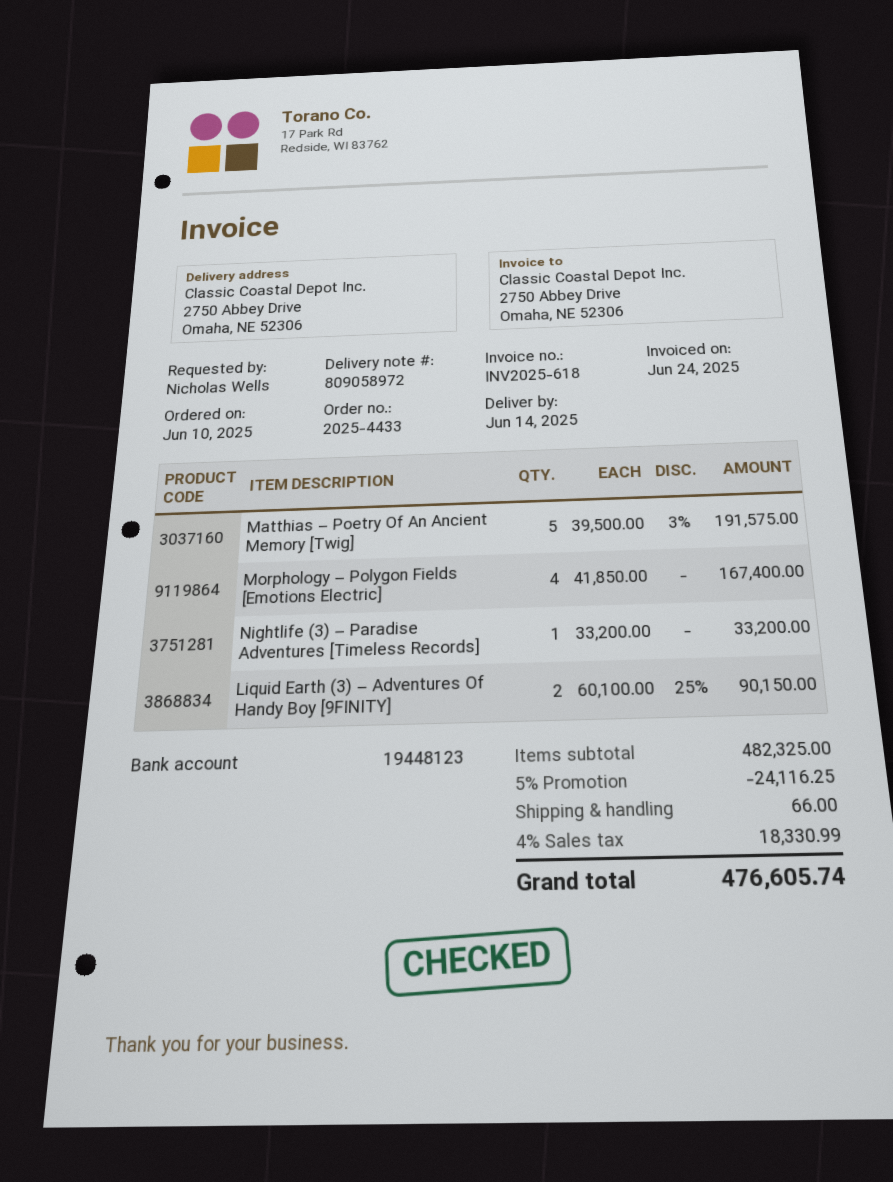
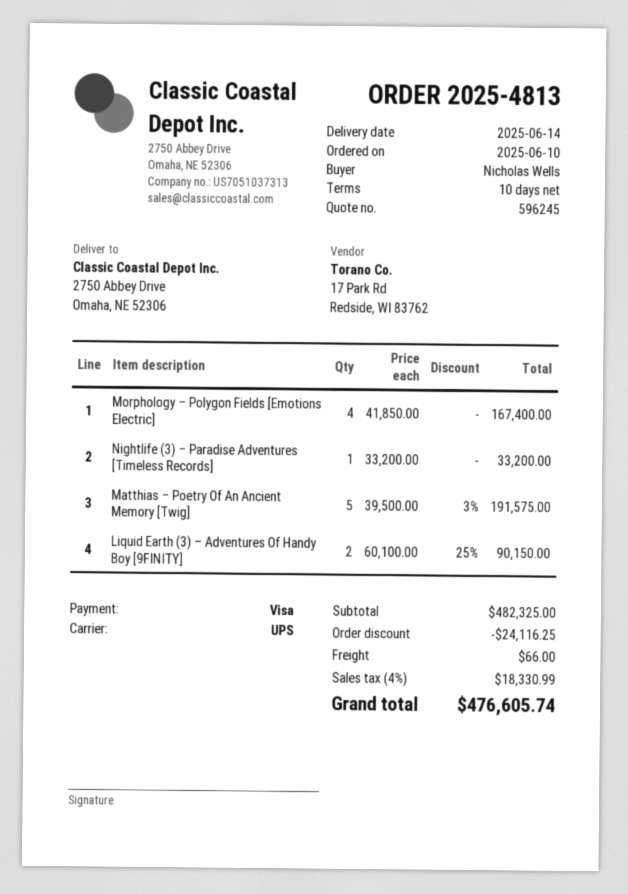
order number: 2025-4433 -> 2025-4813

